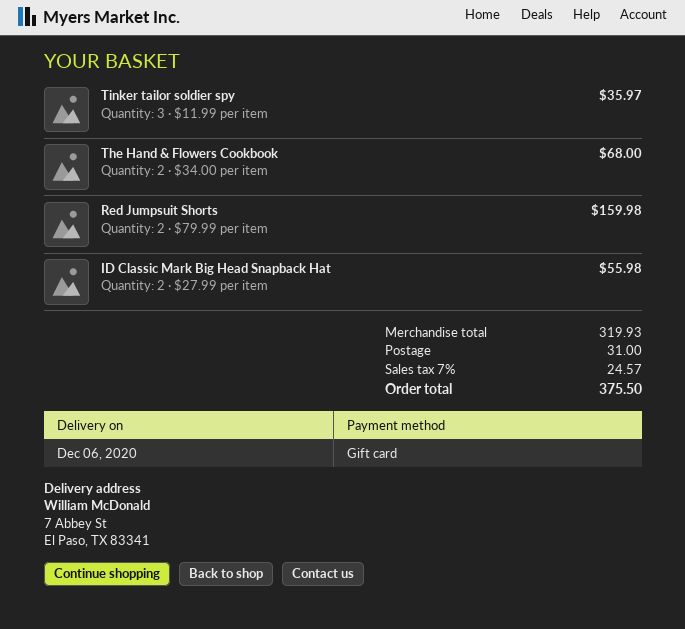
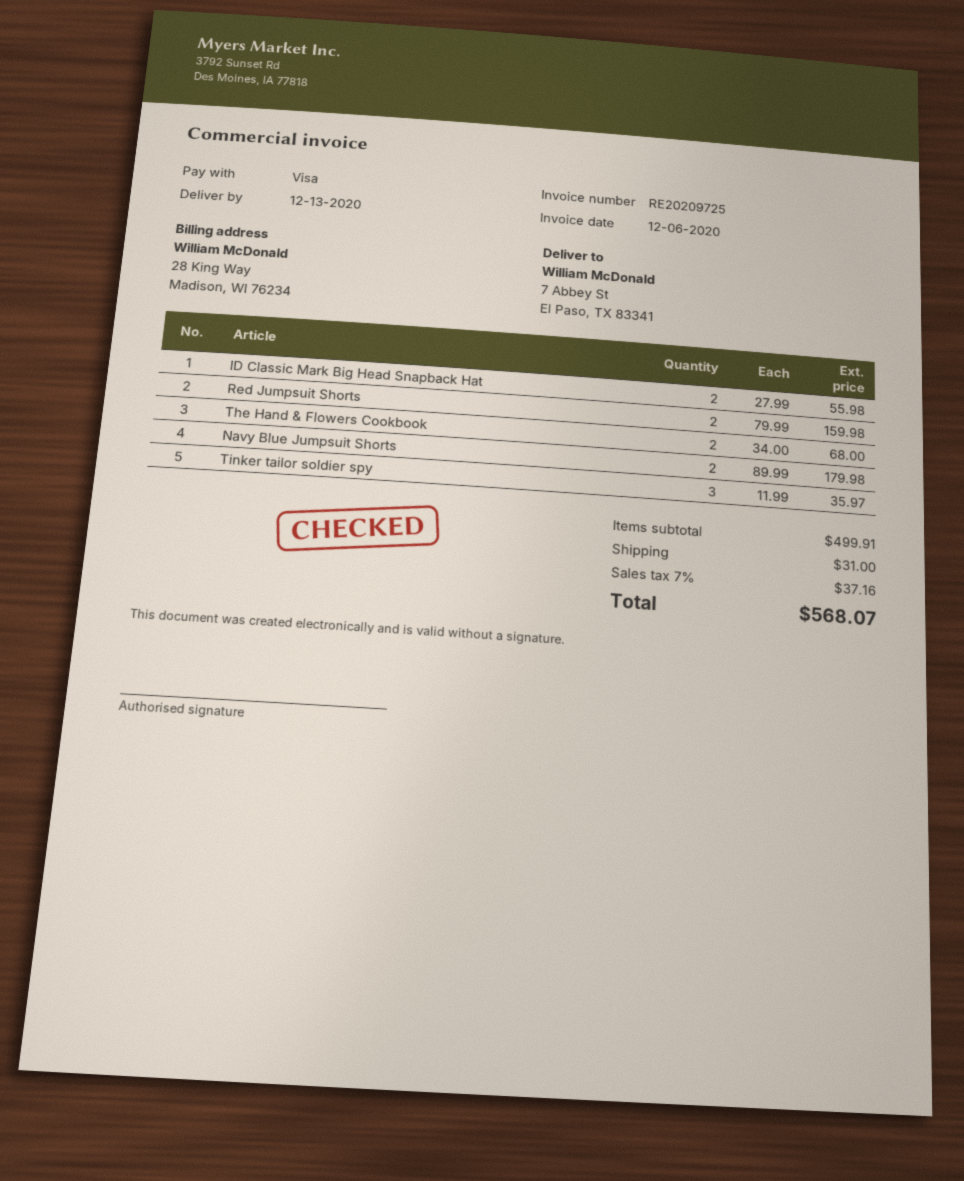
delivery date: 2020-12-06 -> 2020-12-13
payment method: gift card -> Visa
Navy Blue Jumpsuit Shorts: none -> 2 x 89.99 = 179.98
subtotal: 319.93 -> 499.91
tax: 7% = 24.57 -> 7% = 37.16
total: 375.50 -> 568.07

